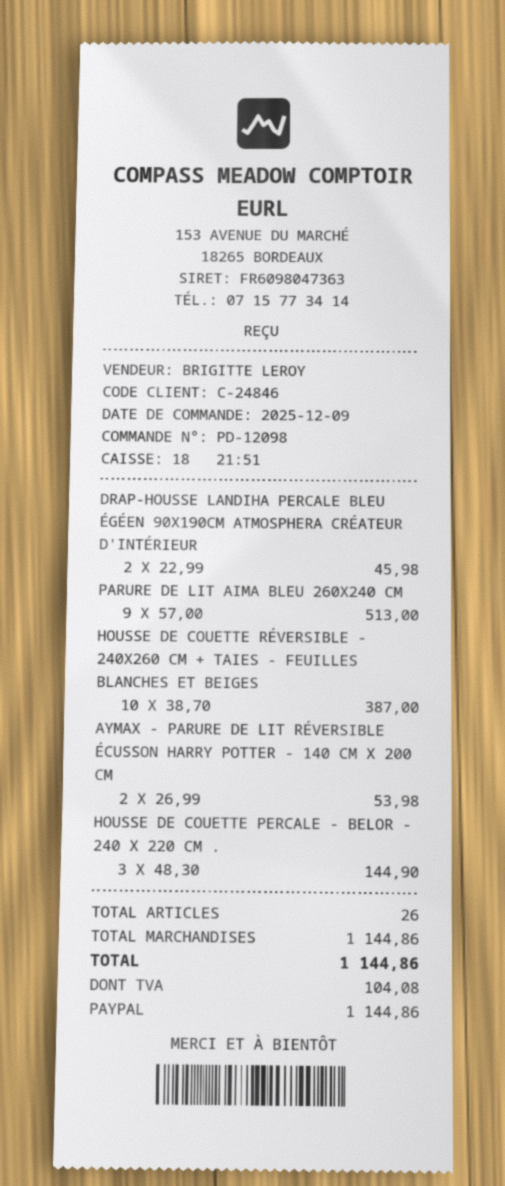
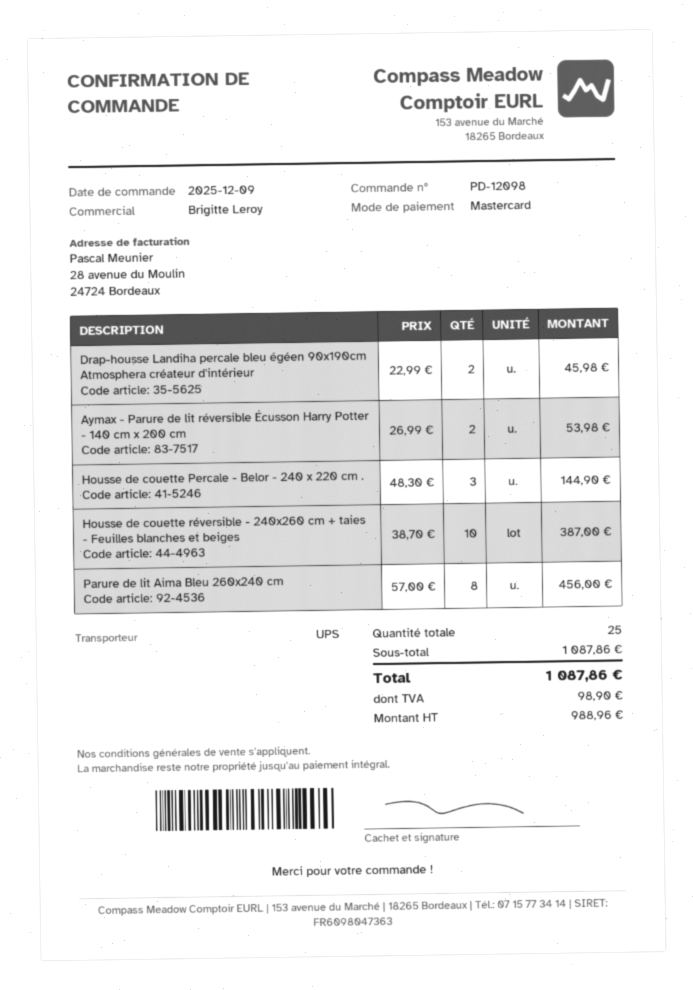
payment method: PayPal -> Mastercard
PARURE DE LIT AIMA BLEU 260X240 CM: 9 x 57.00 = 513.00 -> 8 x 57.00 = 456.00
total quantity: 26 -> 25
subtotal: 1144.86 -> 1087.86
tax: 104.08 -> 98.90
total: 1144.86 -> 1087.86

